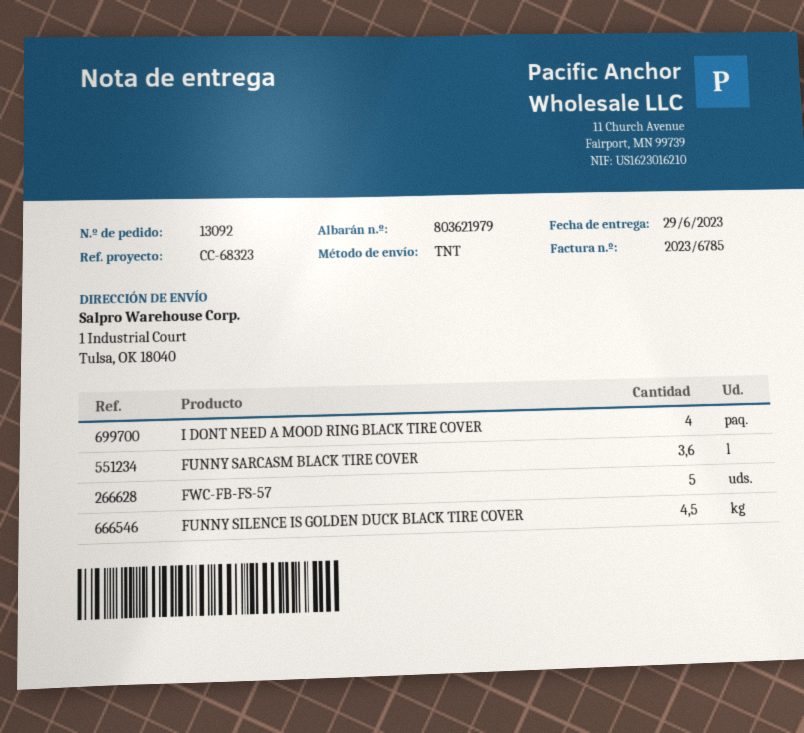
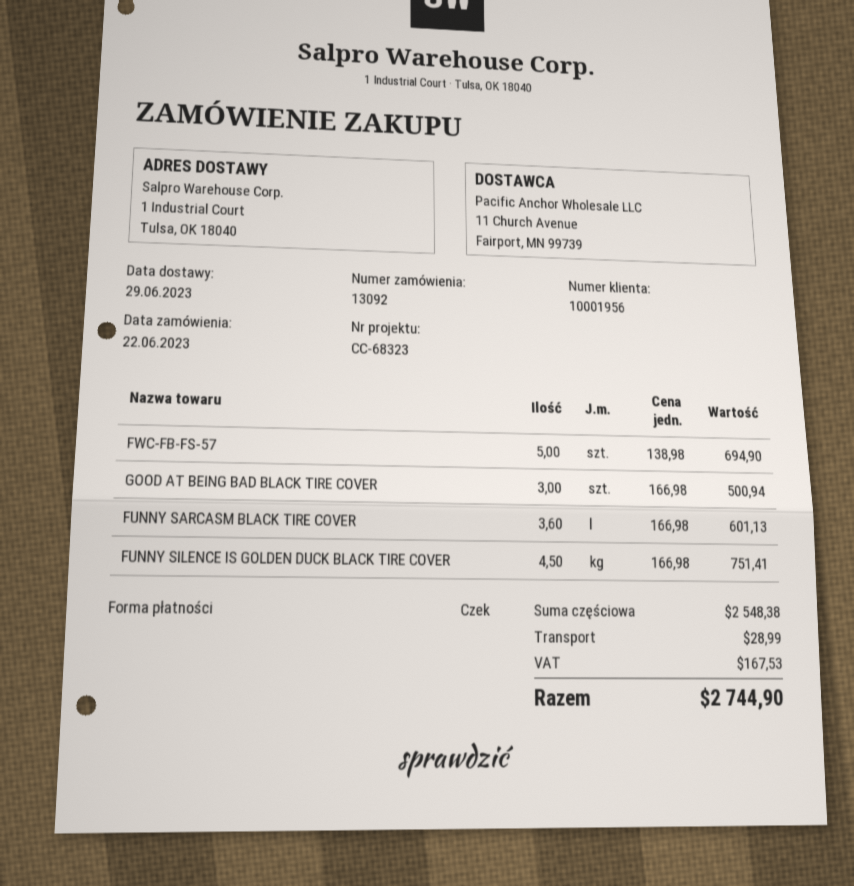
I DONT NEED A MOOD RING BLACK TIRE COVER: 4 -> none
GOOD AT BEING BAD BLACK TIRE COVER: none -> 3

